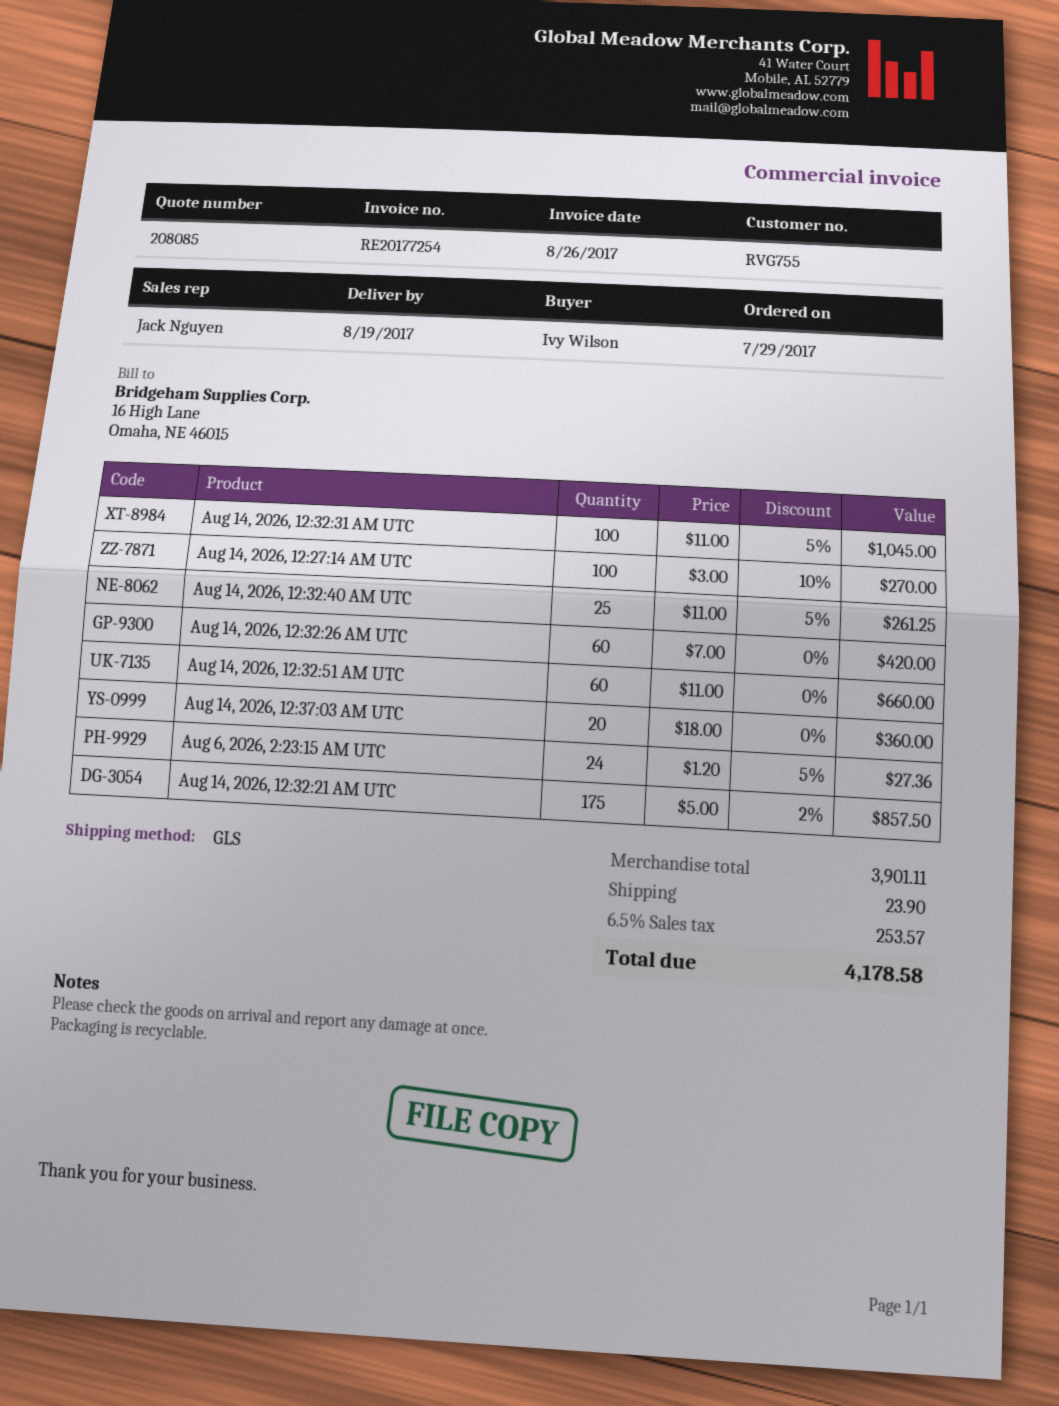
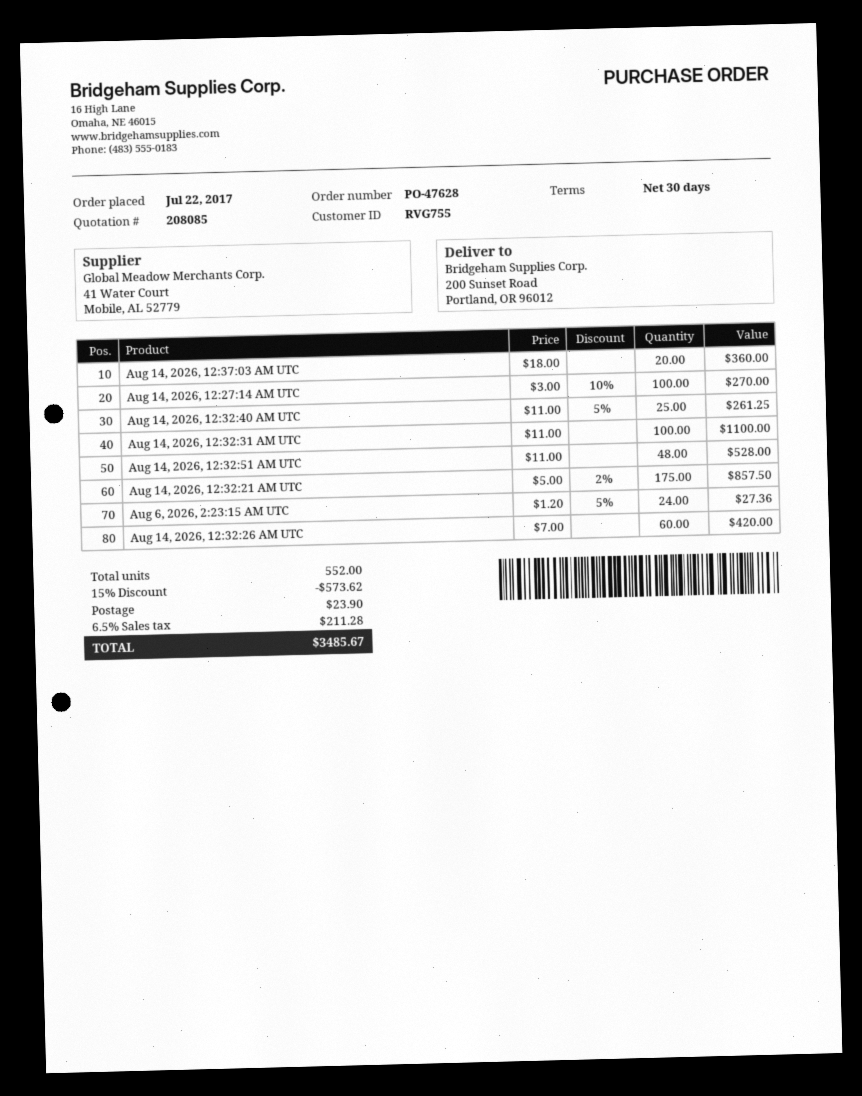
order date: 2017-07-29 -> 2017-07-22
Aug 14, 2026, 12:32:31 AM UTC: 100 x 11.00 - 5% = 1045.00 -> 100 x 11.00 = 1100.00
Aug 14, 2026, 12:32:51 AM UTC: 60 x 11.00 = 660.00 -> 48 x 11.00 = 528.00
discount: none -> 15% = 573.62
tax: 6.5% = 253.57 -> 6.5% = 211.28
total: 4178.58 -> 3485.67

